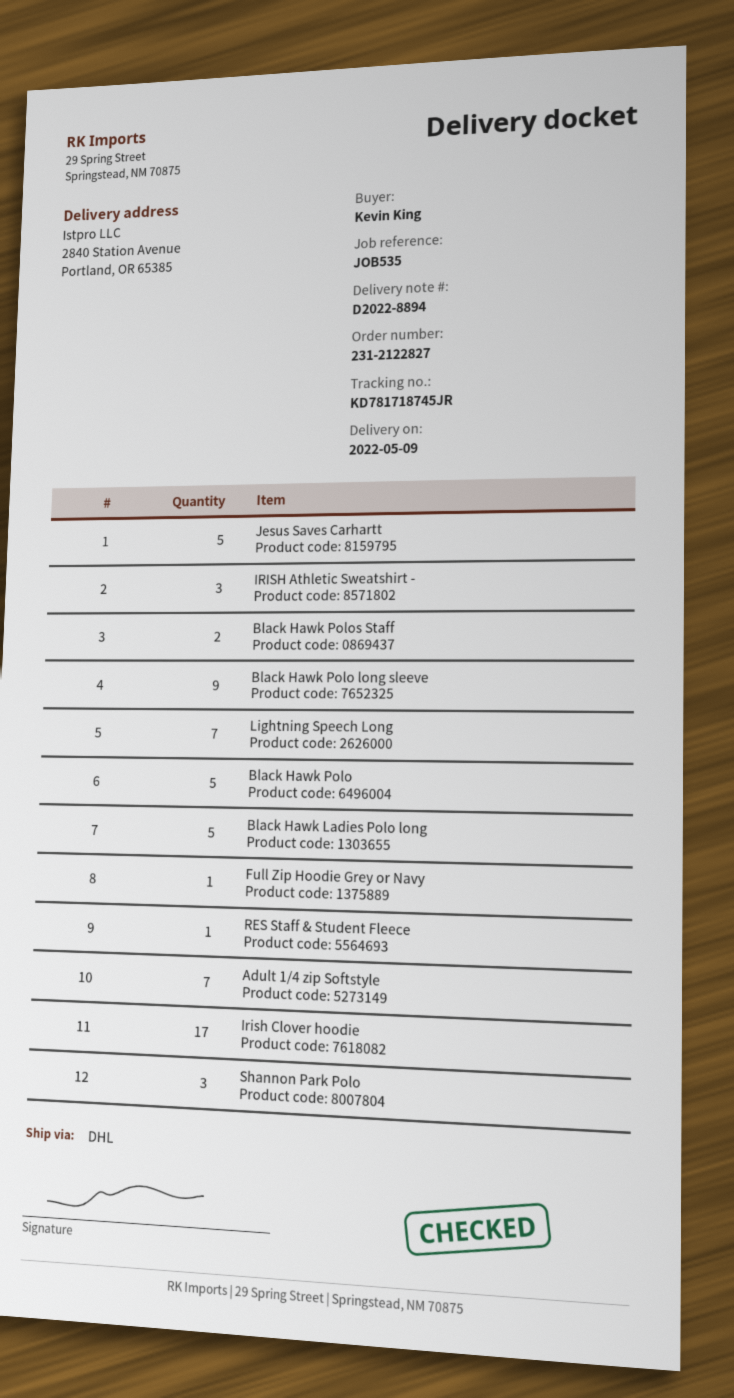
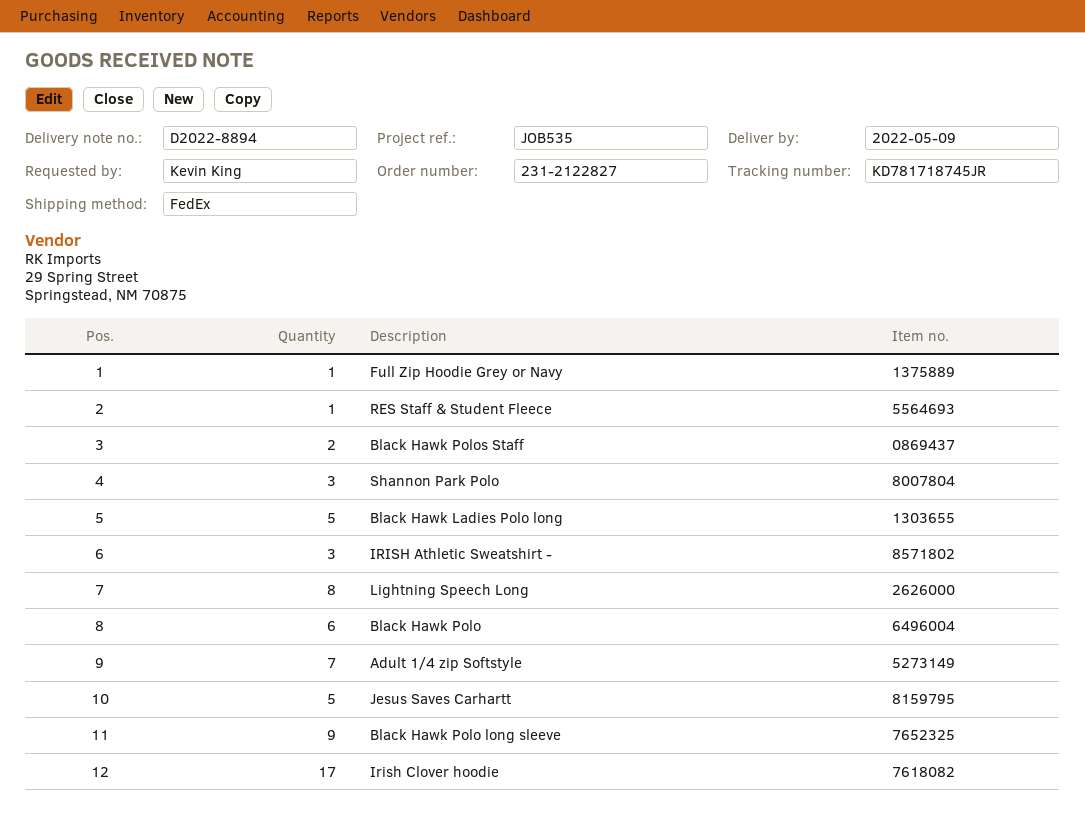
shipping method: DHL -> FedEx
Lightning Speech Long: 7 -> 8
Black Hawk Polo: 5 -> 6

